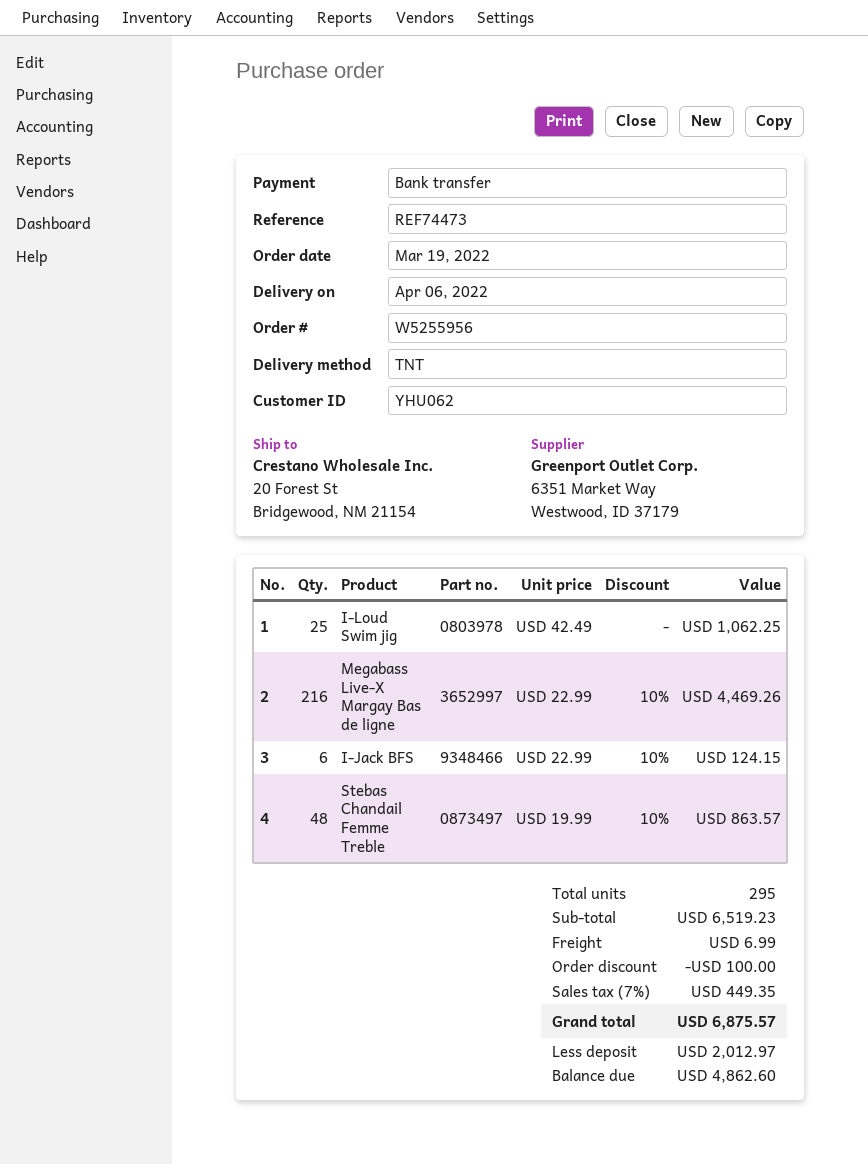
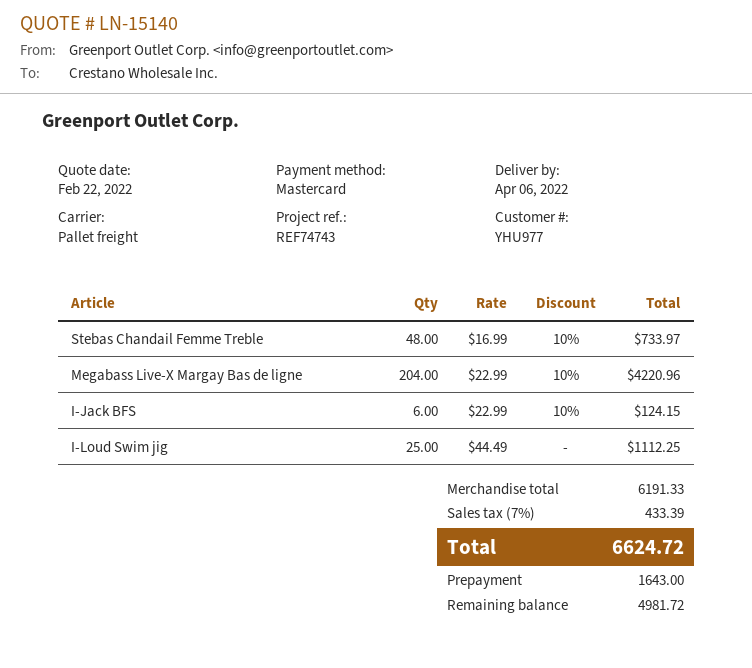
customer number: YHU062 -> YHU977
reference: REF74473 -> REF74743
payment method: bank transfer -> Mastercard
shipping method: TNT -> pallet freight
I-Loud Swim jig: 25 x 42.49 = 1062.25 -> 25 x 44.49 = 1112.25
Megabass Live-X Margay Bas de ligne: 216 x 22.99 - 10% = 4469.26 -> 204 x 22.99 - 10% = 4220.96
Stebas Chandail Femme Treble: 48 x 19.99 - 10% = 863.57 -> 48 x 16.99 - 10% = 733.97
subtotal: 6519.23 -> 6191.33
discount: 100.00 -> none
shipping: 6.99 -> none
tax: 7% = 449.35 -> 7% = 433.39
total: 6875.57 -> 6624.72
deposit: 2012.97 -> 1643.00
balance: 4862.60 -> 4981.72

